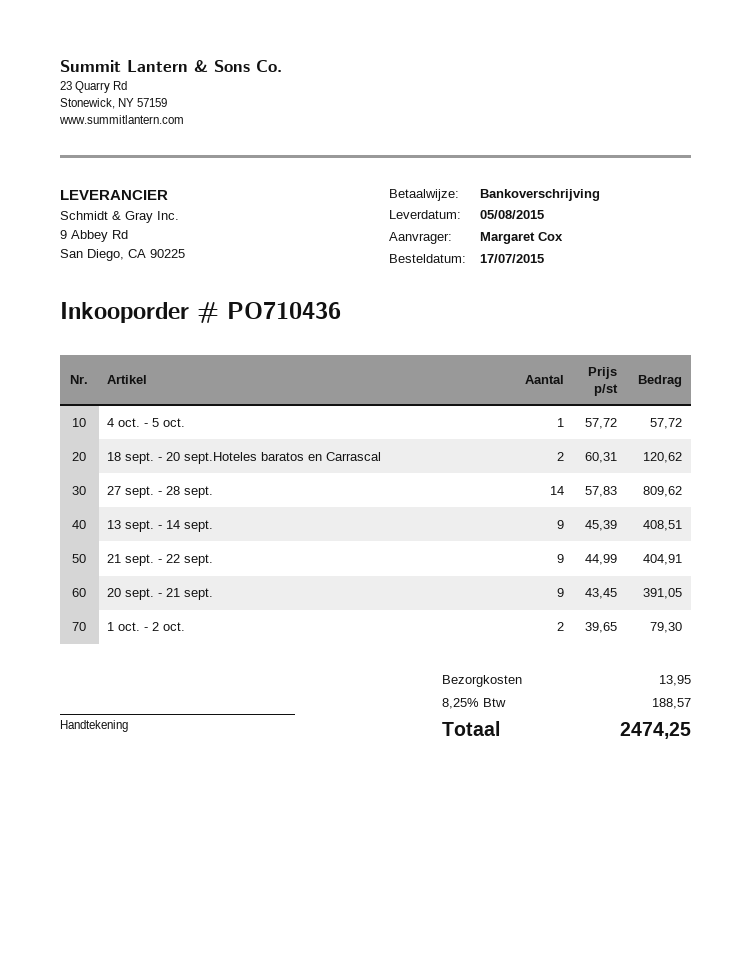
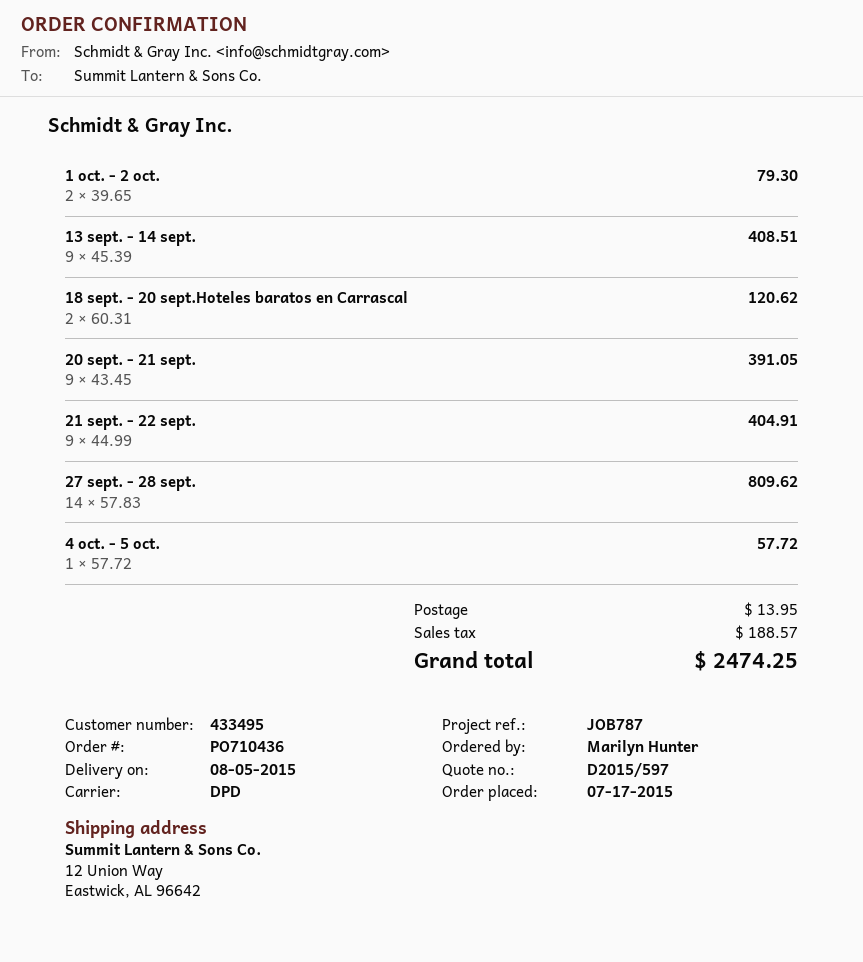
ordered by: Margaret Cox -> Marilyn Hunter

